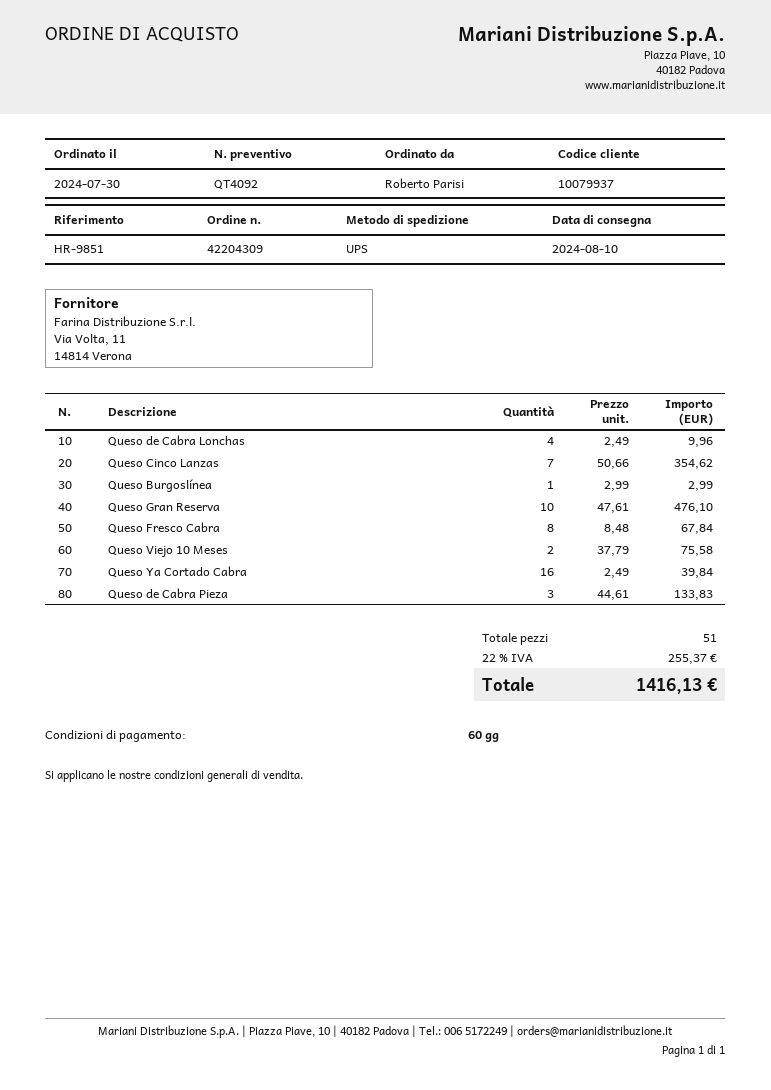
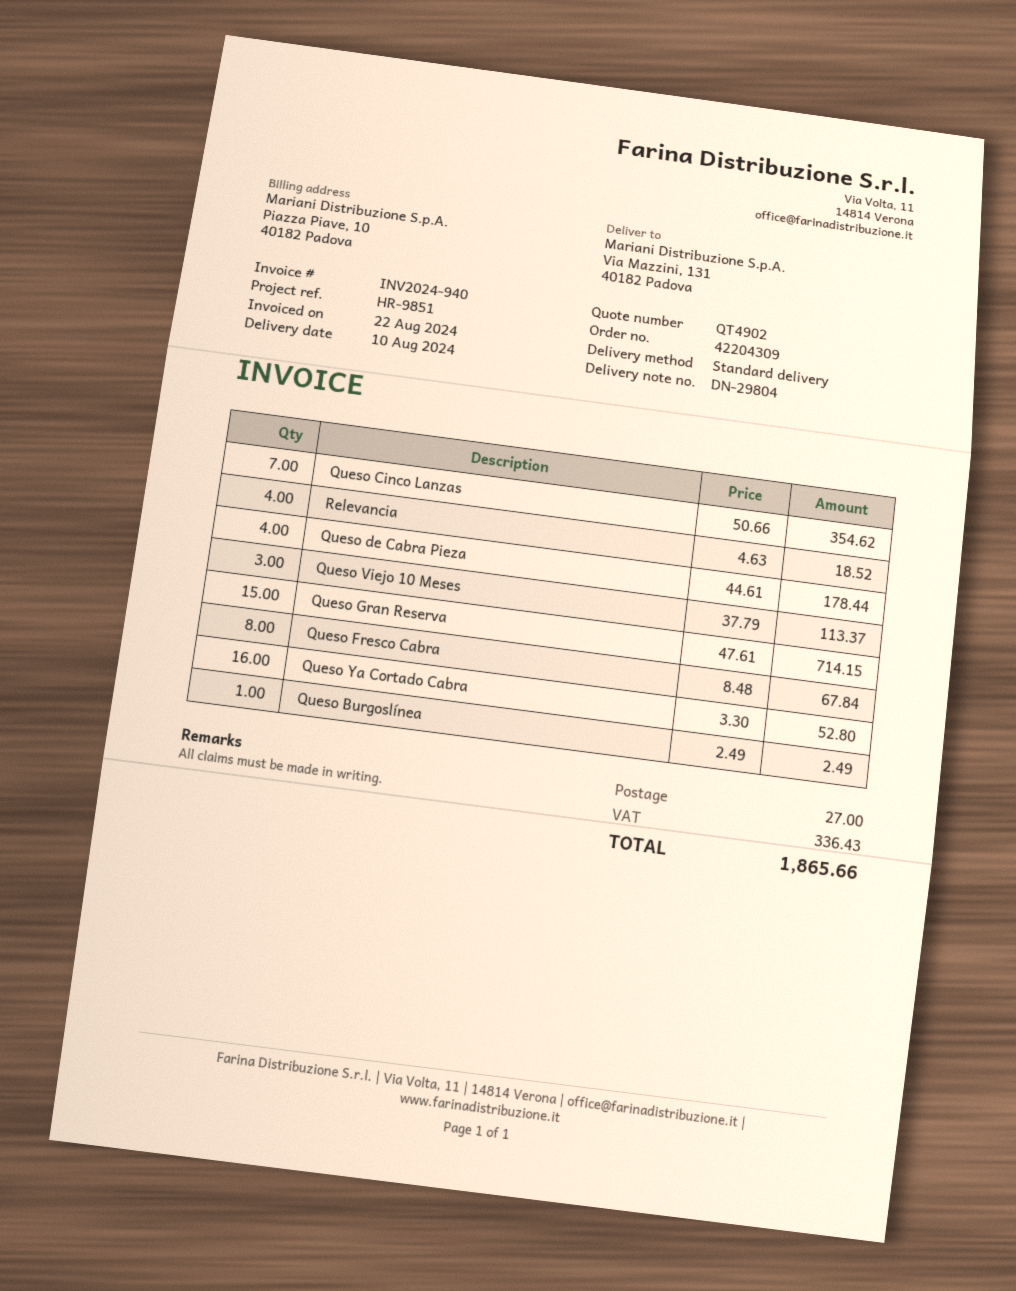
quote number: QT4092 -> QT4902
shipping method: UPS -> standard
Queso de Cabra Lonchas: 4 x 2.49 = 9.96 -> none
Queso Burgoslínea: 1 x 2.99 = 2.99 -> 1 x 2.49 = 2.49
Queso Gran Reserva: 10 x 47.61 = 476.10 -> 15 x 47.61 = 714.15
Queso Viejo 10 Meses: 2 x 37.79 = 75.58 -> 3 x 37.79 = 113.37
Queso Ya Cortado Cabra: 16 x 2.49 = 39.84 -> 16 x 3.30 = 52.80
Queso de Cabra Pieza: 3 x 44.61 = 133.83 -> 4 x 44.61 = 178.44
Relevancia: none -> 4 x 4.63 = 18.52
shipping: none -> 27.00
tax: 255.37 -> 336.43
total: 1416.13 -> 1865.66

